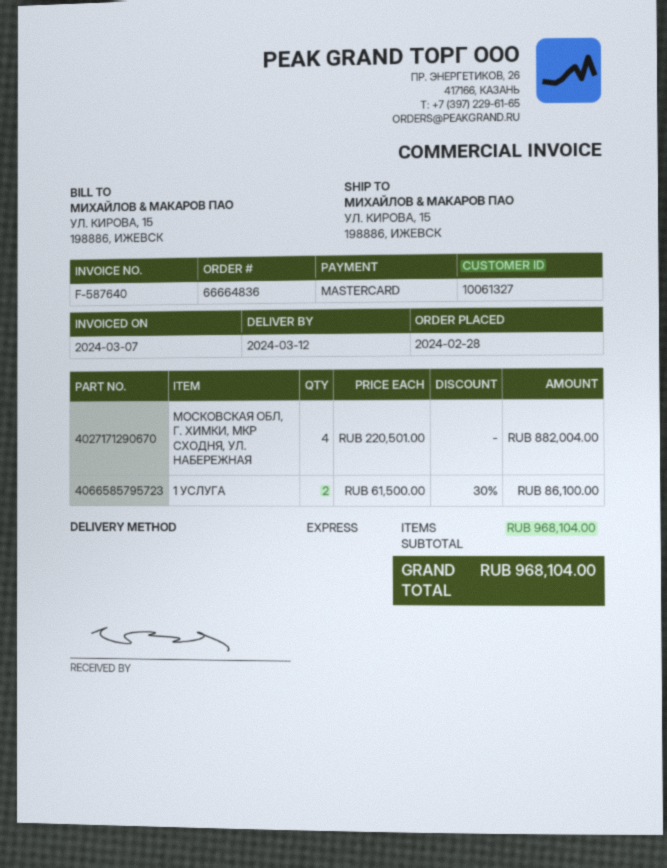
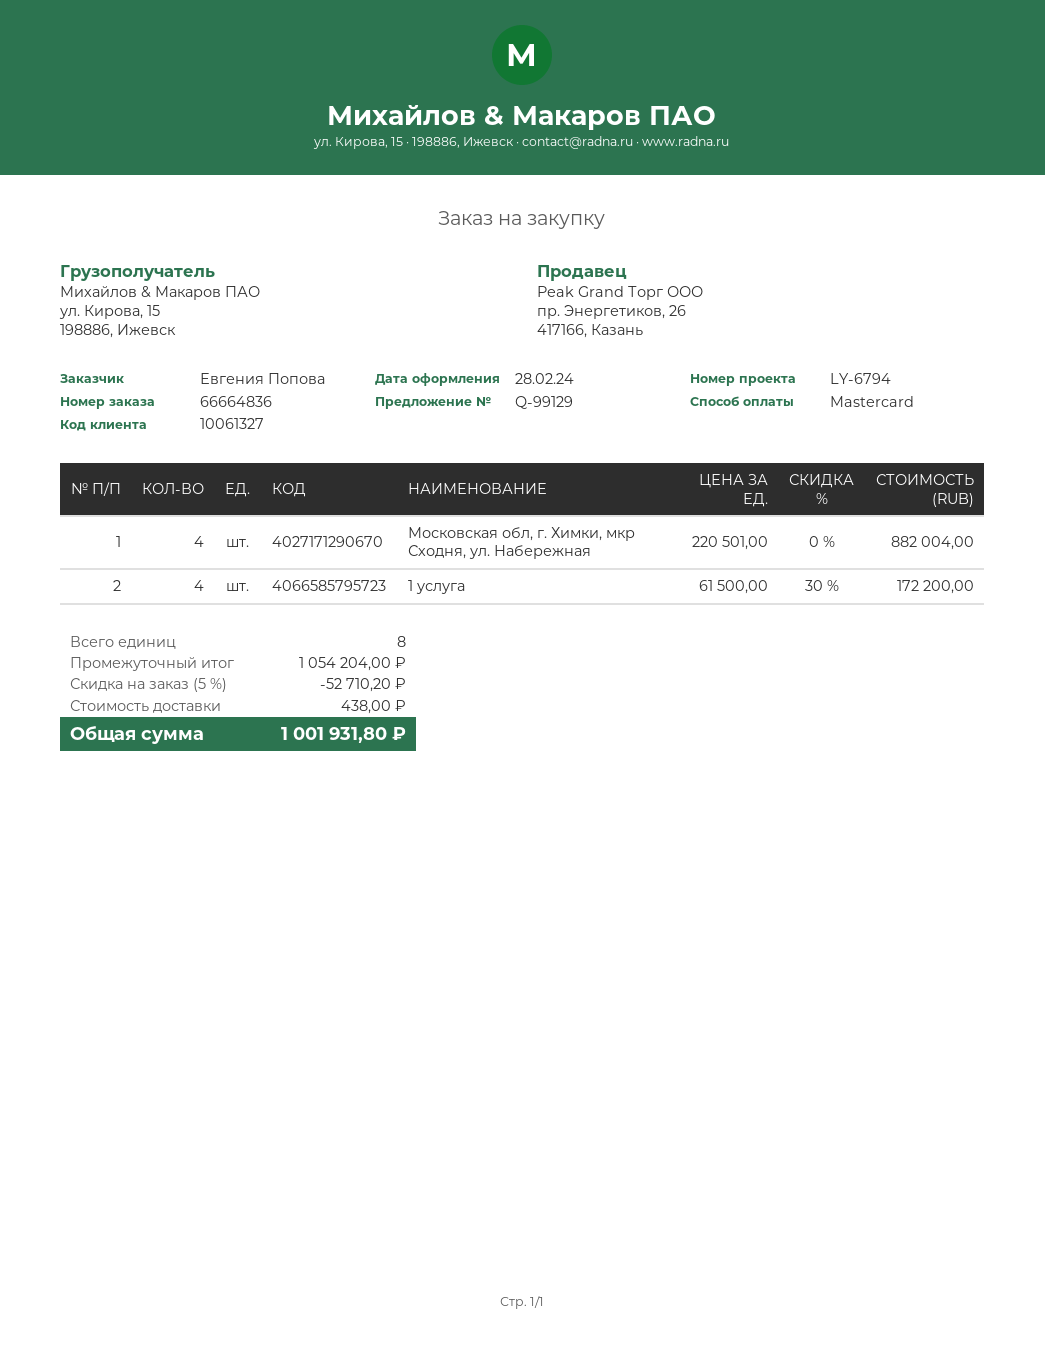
1 УСЛУГА: 2 x 61500.00 - 30% = 86100.00 -> 4 x 61500.00 - 30% = 172200.00
subtotal: 968104.00 -> 1054204.00
discount: none -> 5% = 52710.20
shipping: none -> 438.00
total: 968104.00 -> 1001931.80

